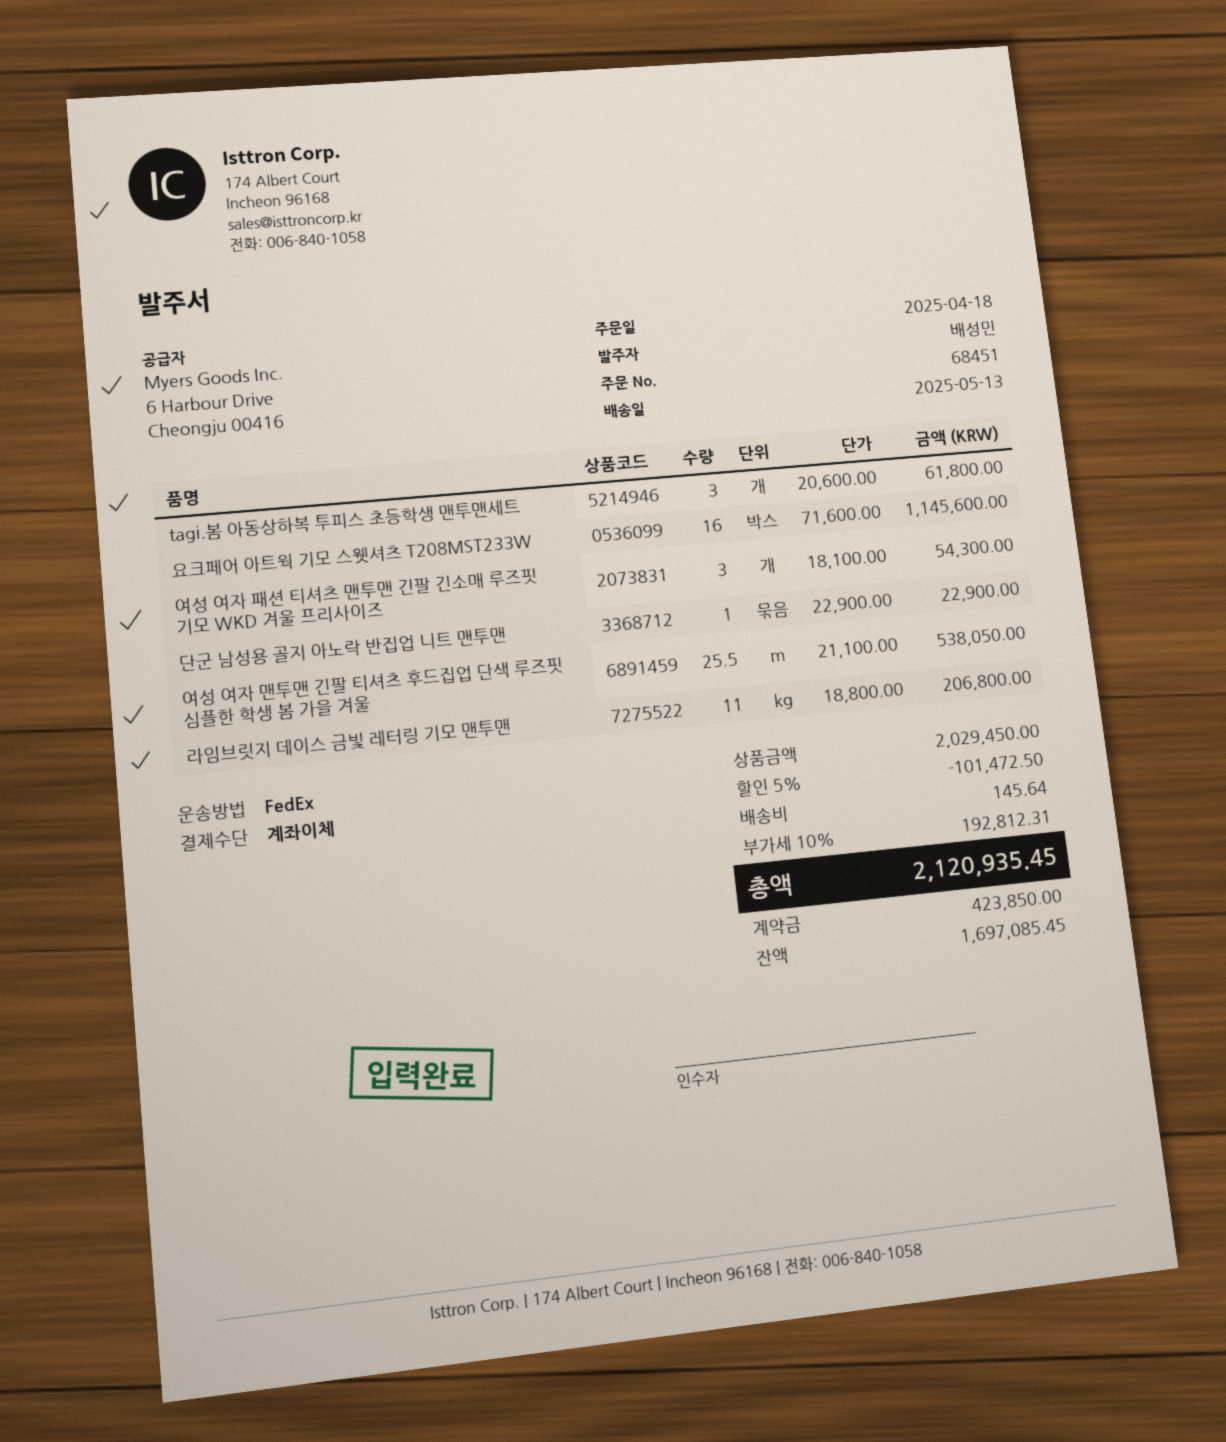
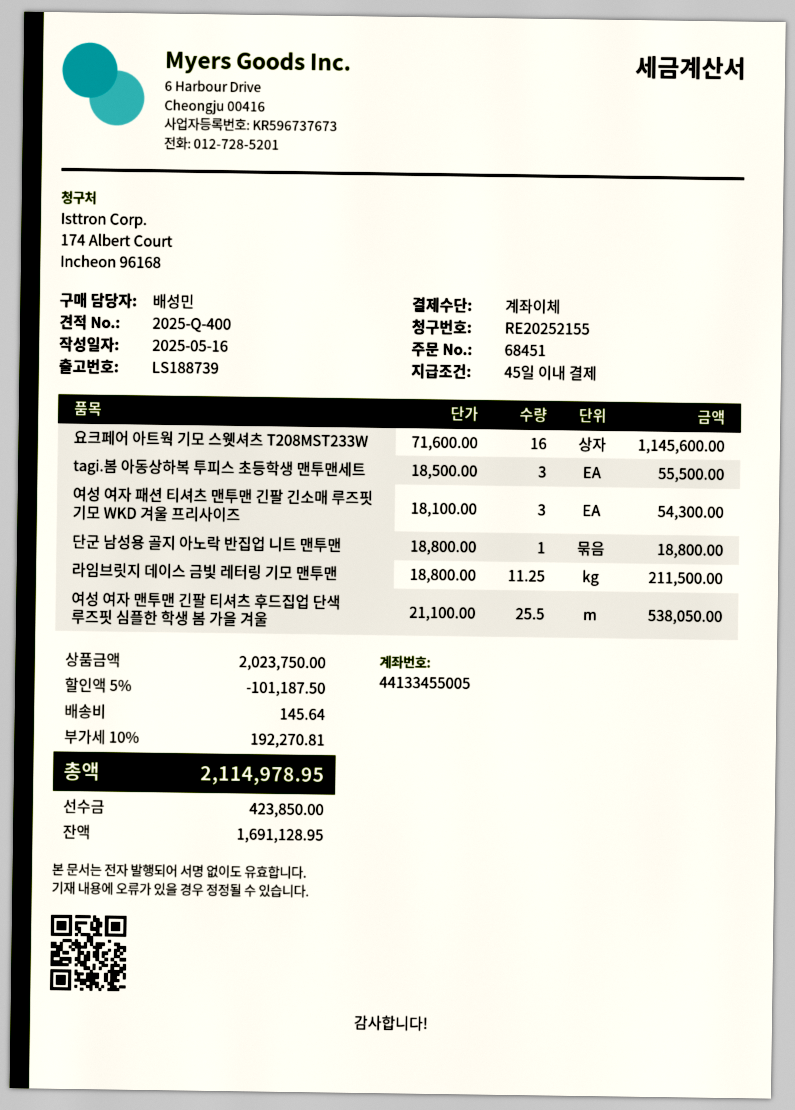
tagi.봄 아동상하복 투피스 초등학생 맨투맨세트: 3 x 20600.00 = 61800.00 -> 3 x 18500.00 = 55500.00
단군 남성용 골지 아노락 반집업 니트 맨투맨: 1 x 22900.00 = 22900.00 -> 1 x 18800.00 = 18800.00
라임브릿지 데이스 금빛 레터링 기모 맨투맨: 11 x 18800.00 = 206800.00 -> 11.25 x 18800.00 = 211500.00
subtotal: 2029450.00 -> 2023750.00
discount: 5% = 101472.50 -> 5% = 101187.50
tax: 10% = 192812.31 -> 10% = 192270.81
total: 2120935.45 -> 2114978.95
balance: 1697085.45 -> 1691128.95

